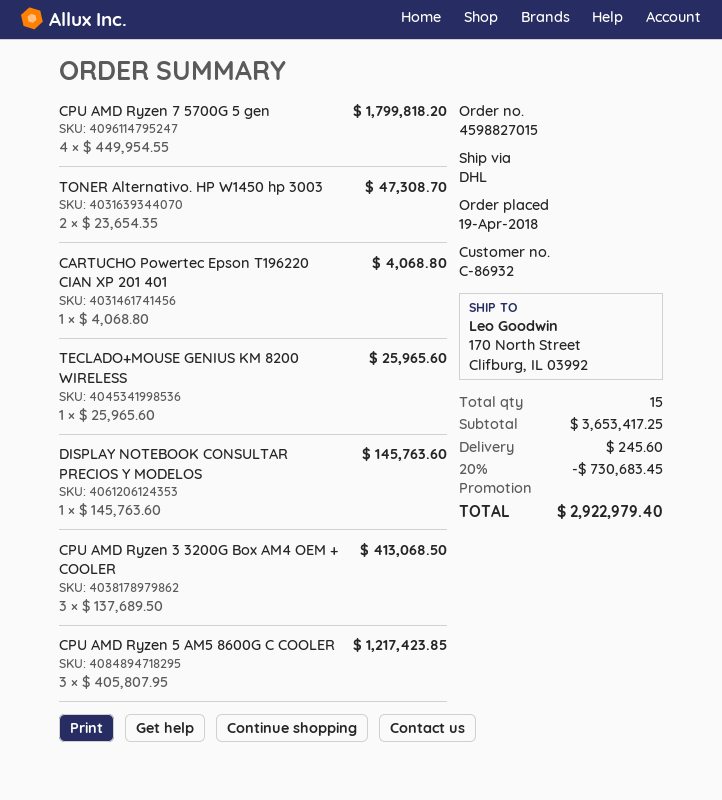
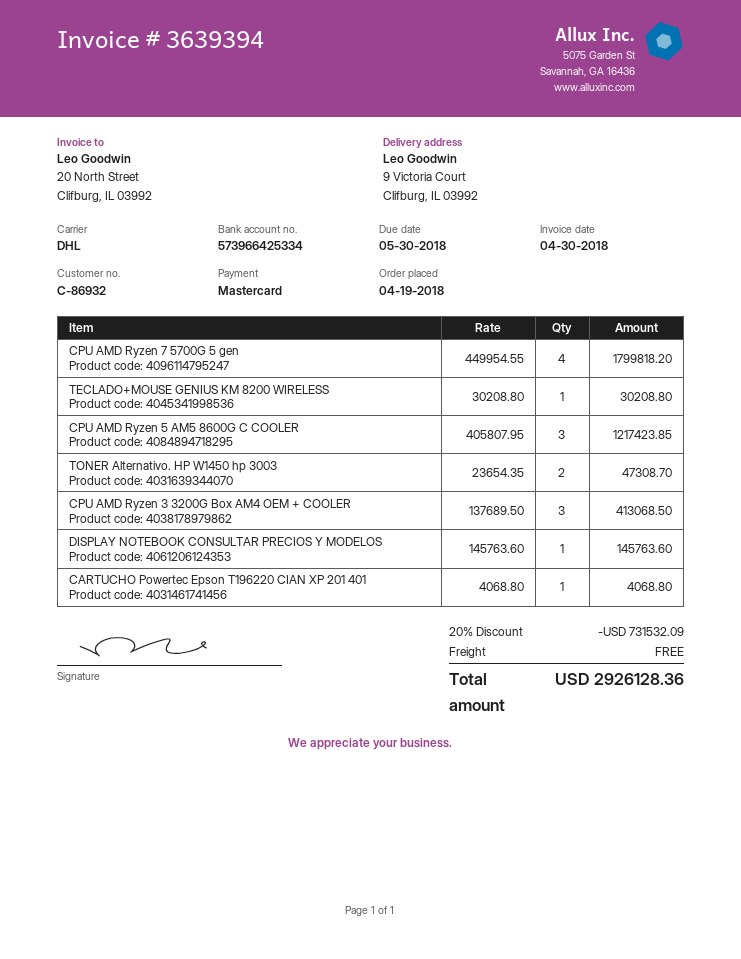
ship to: 170 North Street, Clifburg, IL 03992 -> 9 Victoria Court, Clifburg, IL 03992
TECLADO+MOUSE GENIUS KM 8200 WIRELESS: 1 x 25965.60 = 25965.60 -> 1 x 30208.80 = 30208.80
discount: 20% = 730683.45 -> 20% = 731532.09
shipping: 245.60 -> 0.00
total: 2922979.40 -> 2926128.36

